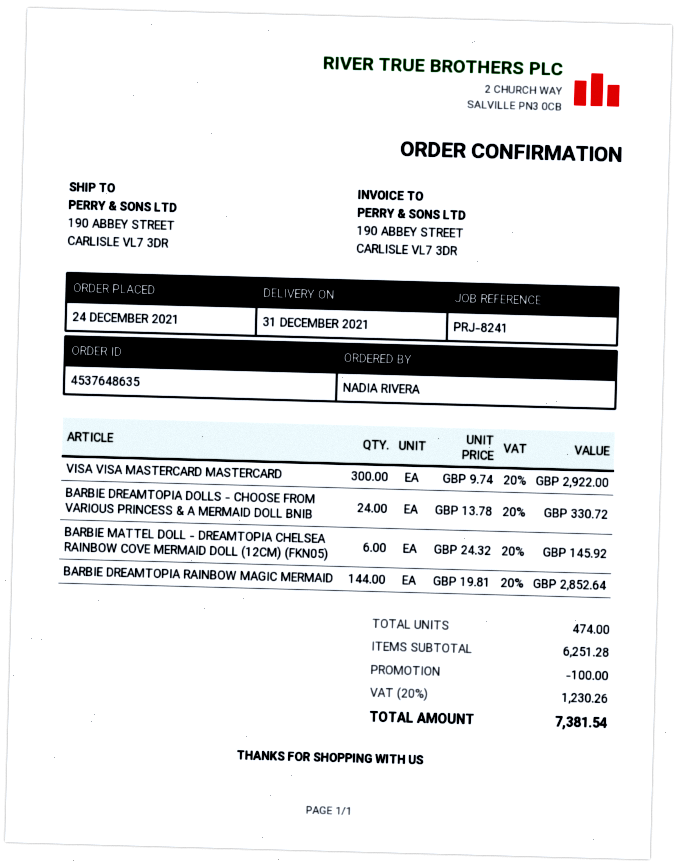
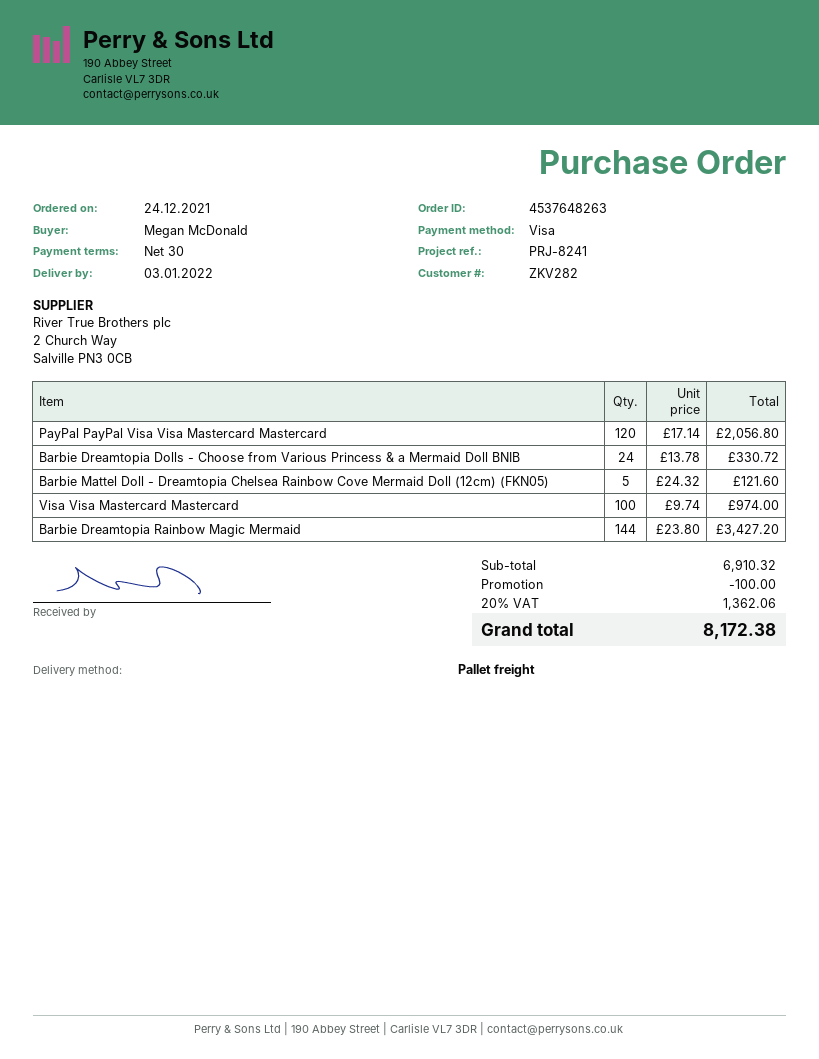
order number: 4537648635 -> 4537648263
delivery date: 2021-12-31 -> 2022-01-03
ordered by: NADIA RIVERA -> Megan McDonald
VISA VISA MASTERCARD MASTERCARD: 300 x 9.74 = 2922.00 -> 100 x 9.74 = 974.00
BARBIE MATTEL DOLL - DREAMTOPIA CHELSEA RAINBOW COVE MERMAID DOLL (12CM) (FKN05): 6 x 24.32 = 145.92 -> 5 x 24.32 = 121.60
BARBIE DREAMTOPIA RAINBOW MAGIC MERMAID: 144 x 19.81 = 2852.64 -> 144 x 23.80 = 3427.20
PayPal PayPal Visa Visa Mastercard Mastercard: none -> 120 x 17.14 = 2056.80
subtotal: 6251.28 -> 6910.32
tax: 20% = 1230.26 -> 20% = 1362.06
total: 7381.54 -> 8172.38

